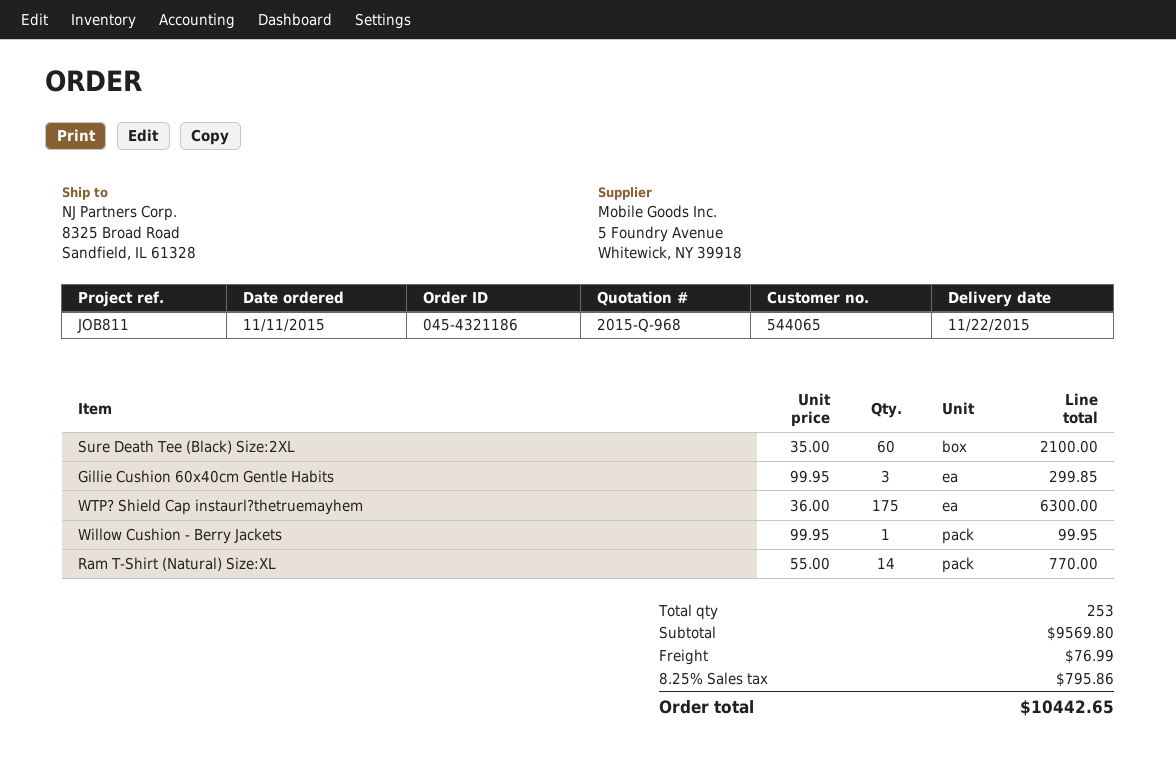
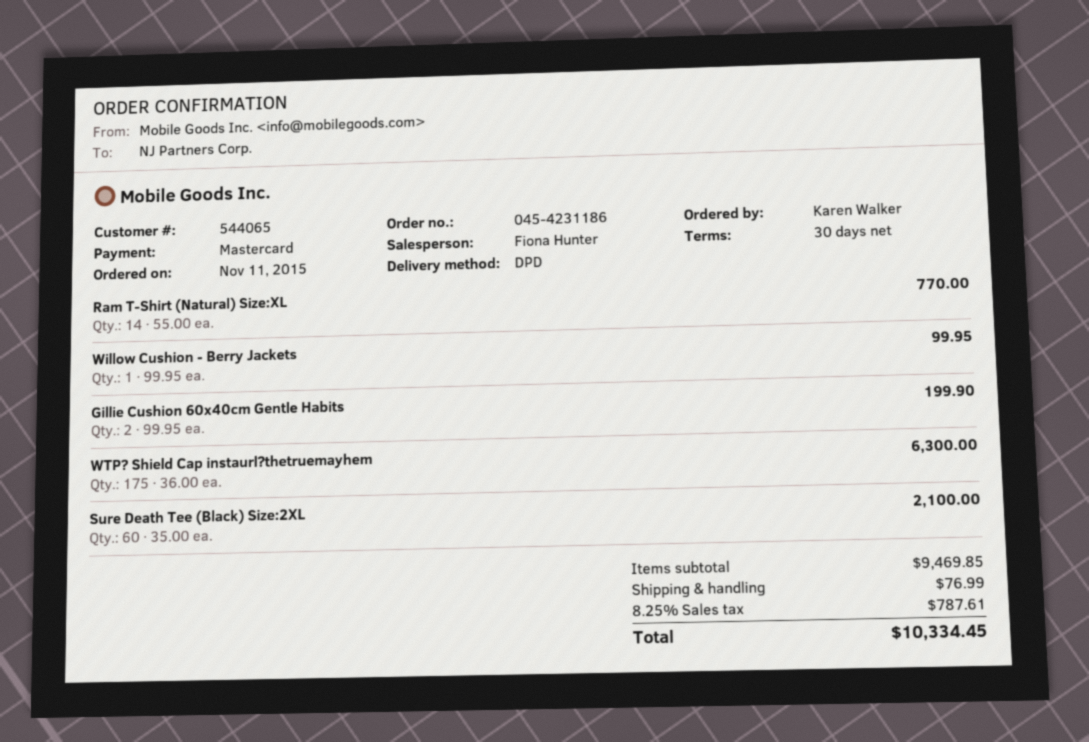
order number: 045-4321186 -> 045-4231186
Gillie Cushion 60x40cm Gentle Habits: 3 x 99.95 = 299.85 -> 2 x 99.95 = 199.90
subtotal: 9569.80 -> 9469.85
tax: 8.25% = 795.86 -> 8.25% = 787.61
total: 10442.65 -> 10334.45

